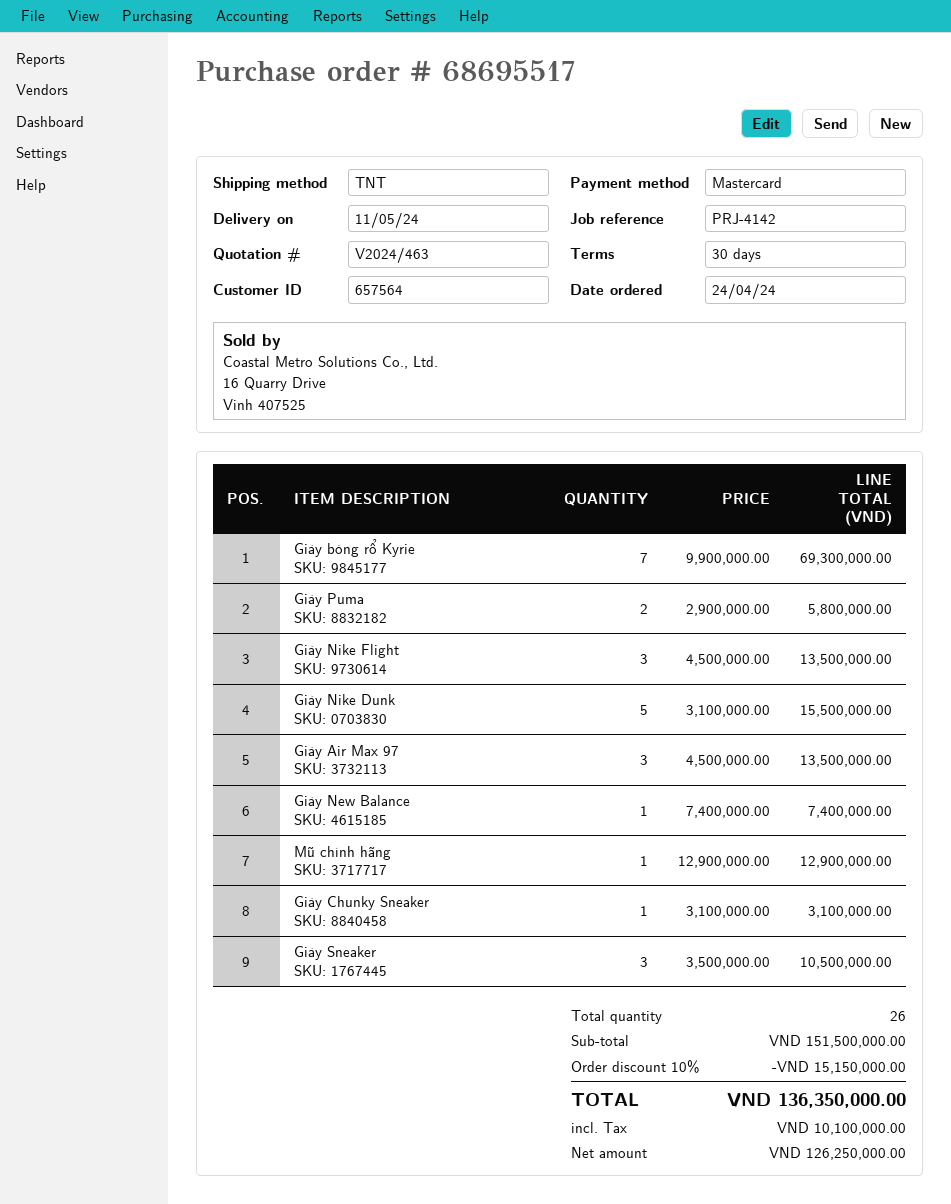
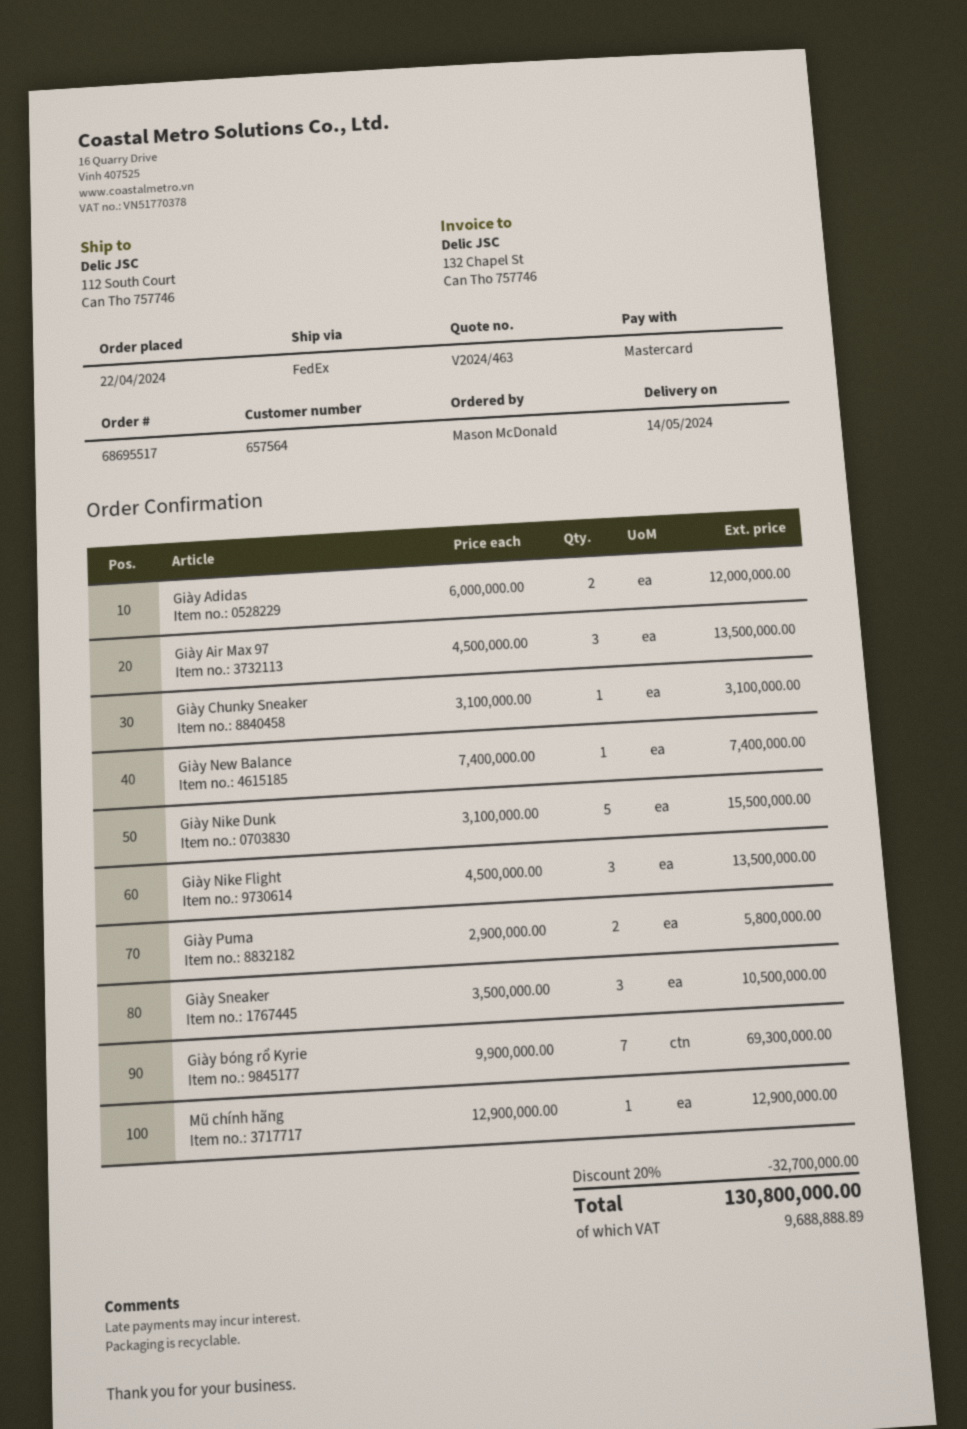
order date: 2024-04-24 -> 2024-04-22
delivery date: 2024-05-11 -> 2024-05-14
shipping method: TNT -> FedEx
Giày Adidas: none -> 2 x 6000000.00 = 12000000.00
discount: 10% = 15150000.00 -> 20% = 32700000.00
tax: 10100000.00 -> 9688888.89
total: 136350000.00 -> 130800000.00

